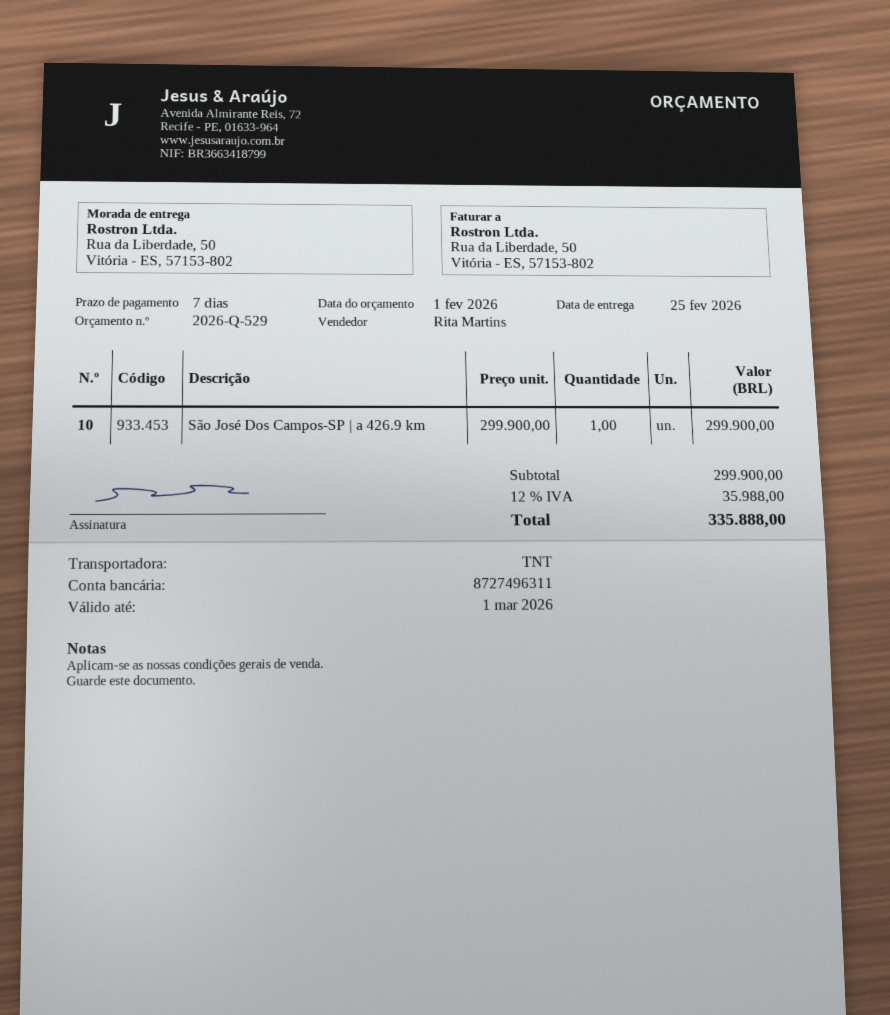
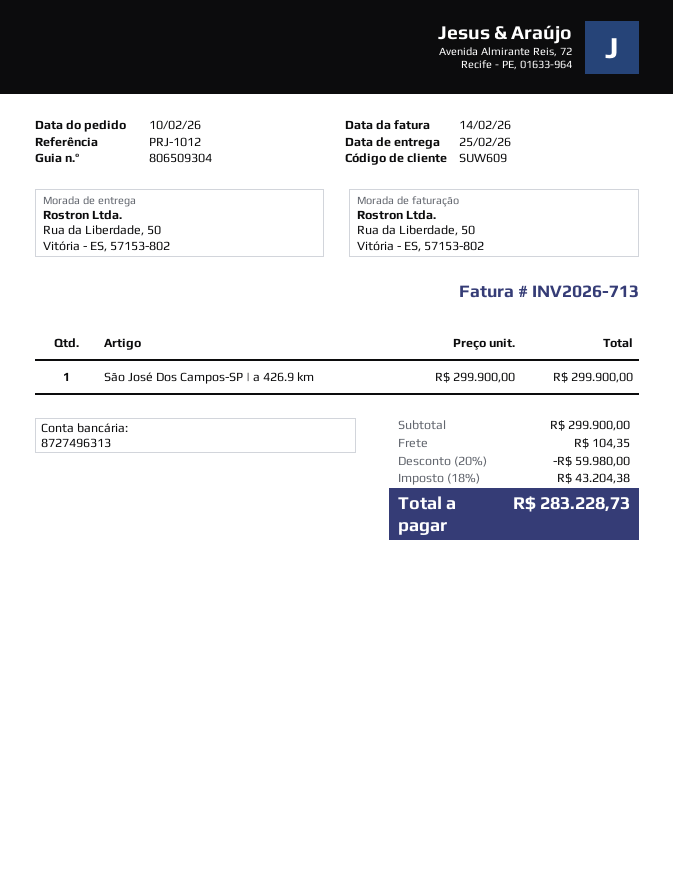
bank account: 8727496311 -> 8727496313
discount: none -> 20% = 59980.00
shipping: none -> 104.35
tax: 12% = 35988.00 -> 18% = 43204.38
total: 335888.00 -> 283228.73

